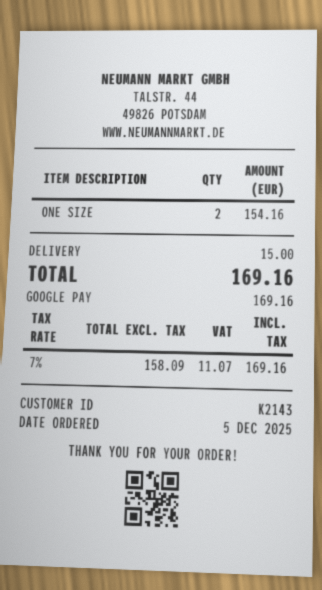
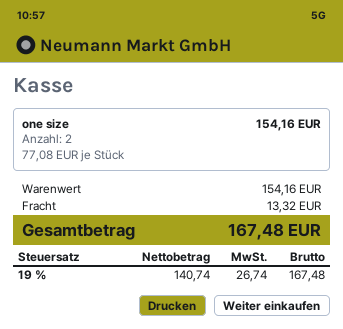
shipping: 15.00 -> 13.32
net: 158.09 -> 140.74
tax: 7% = 11.07 -> 19% = 26.74
total: 169.16 -> 167.48

